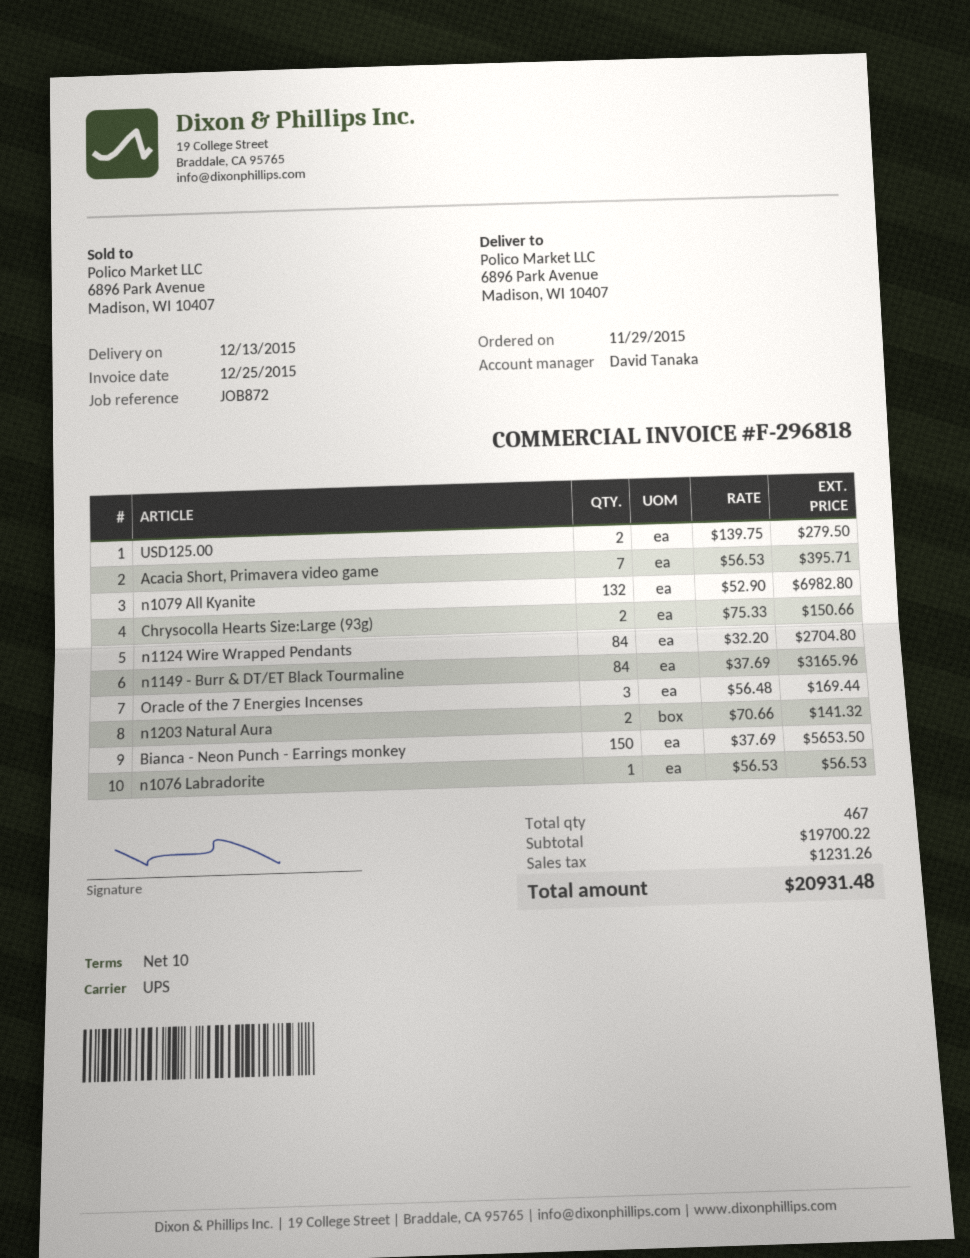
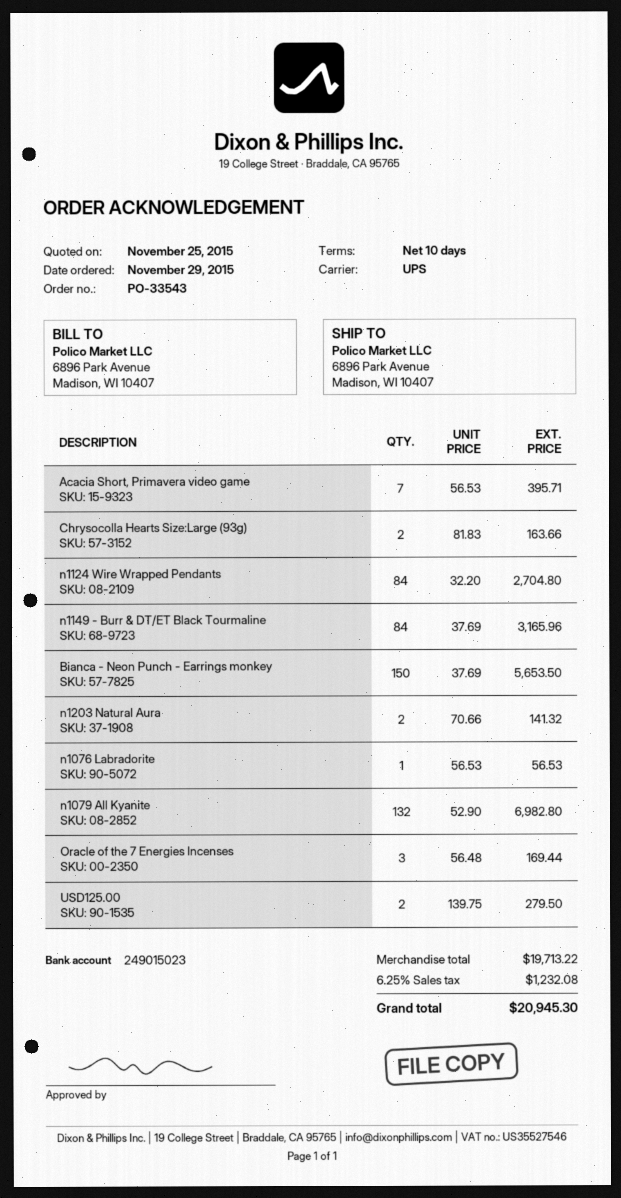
Chrysocolla Hearts Size:Large (93g): 2 x 75.33 = 150.66 -> 2 x 81.83 = 163.66
subtotal: 19700.22 -> 19713.22
tax: 1231.26 -> 1232.08
total: 20931.48 -> 20945.30

